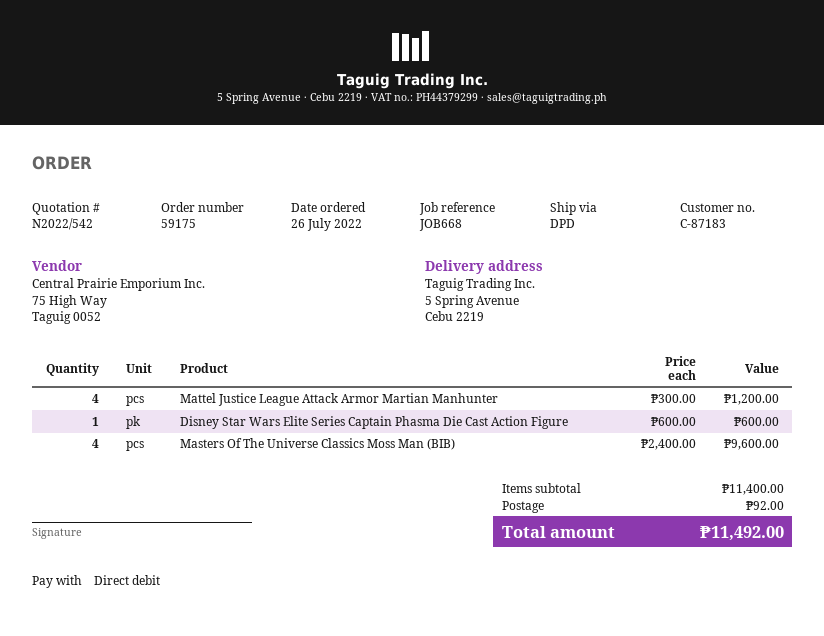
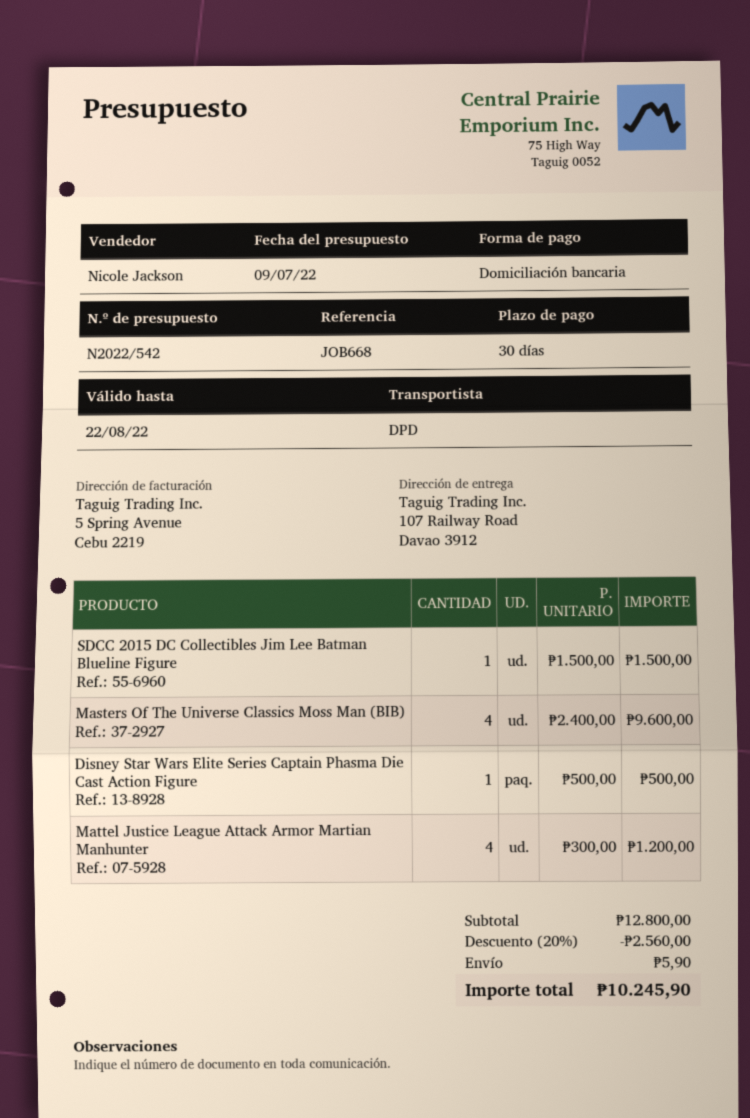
ship to: 5 Spring Avenue, Cebu 2219 -> 107 Railway Road, Davao 3912
Disney Star Wars Elite Series Captain Phasma Die Cast Action Figure: 1 x 600.00 = 600.00 -> 1 x 500.00 = 500.00
SDCC 2015 DC Collectibles Jim Lee Batman Blueline Figure: none -> 1 x 1500.00 = 1500.00
subtotal: 11400.00 -> 12800.00
discount: none -> 20% = 2560.00
shipping: 92.00 -> 5.90
total: 11492.00 -> 10245.90

